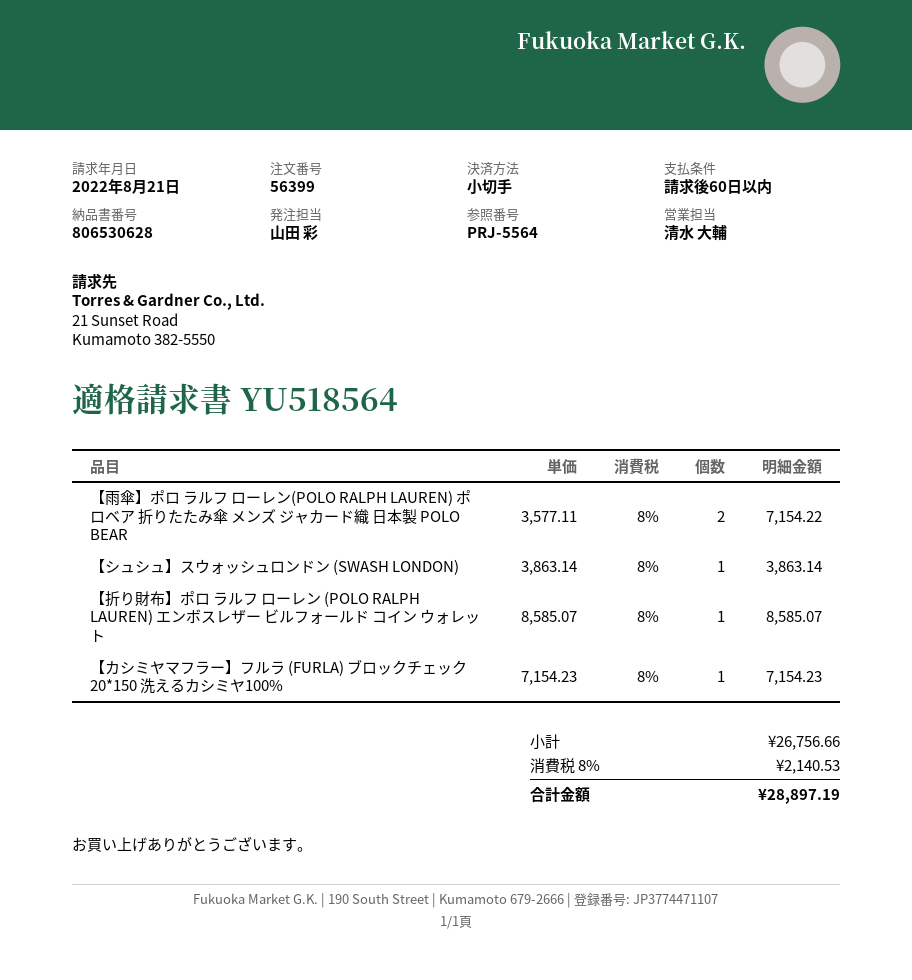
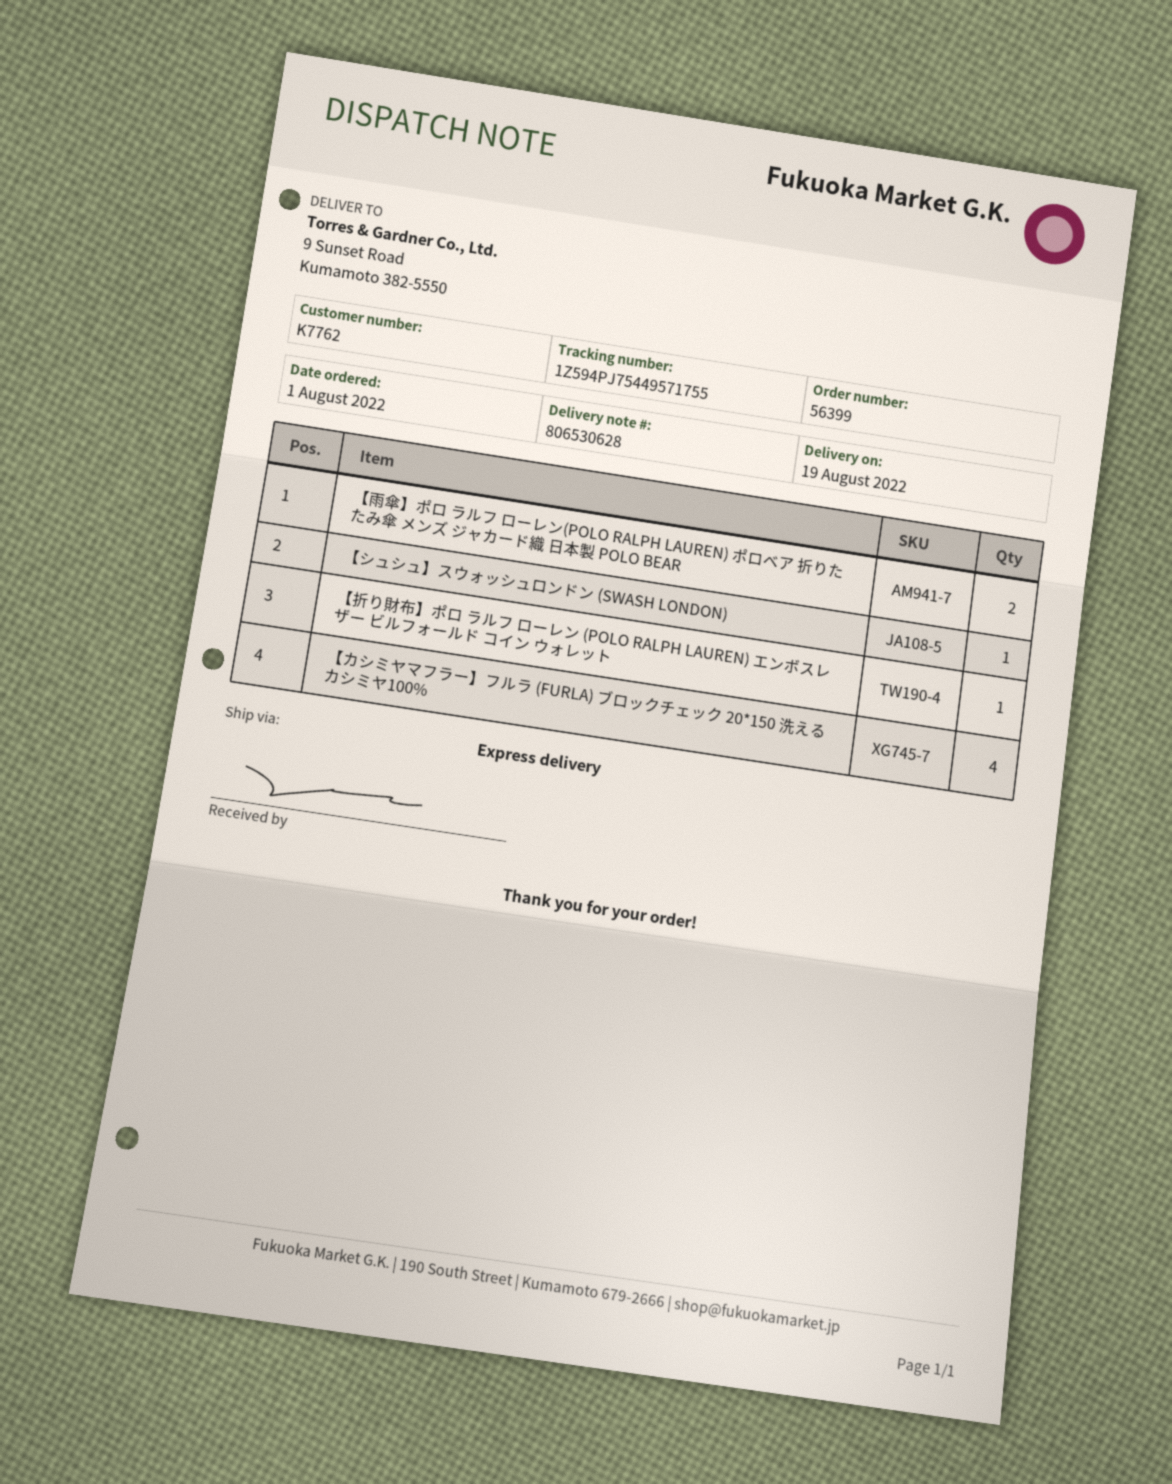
【カシミヤマフラー】フルラ (FURLA) ブロックチェック 20*150 洗えるカシミヤ100%: 1 -> 4

